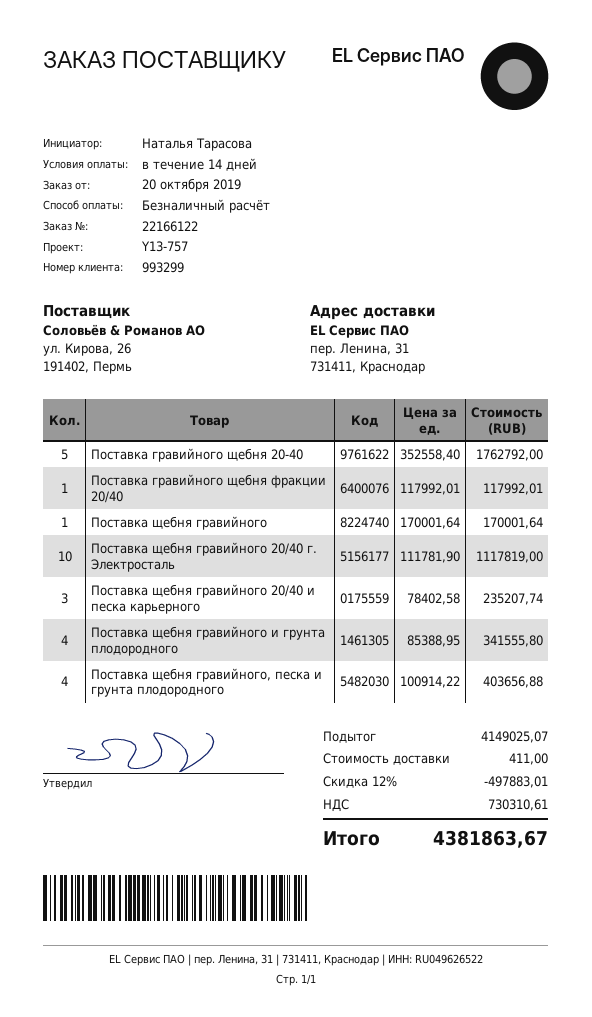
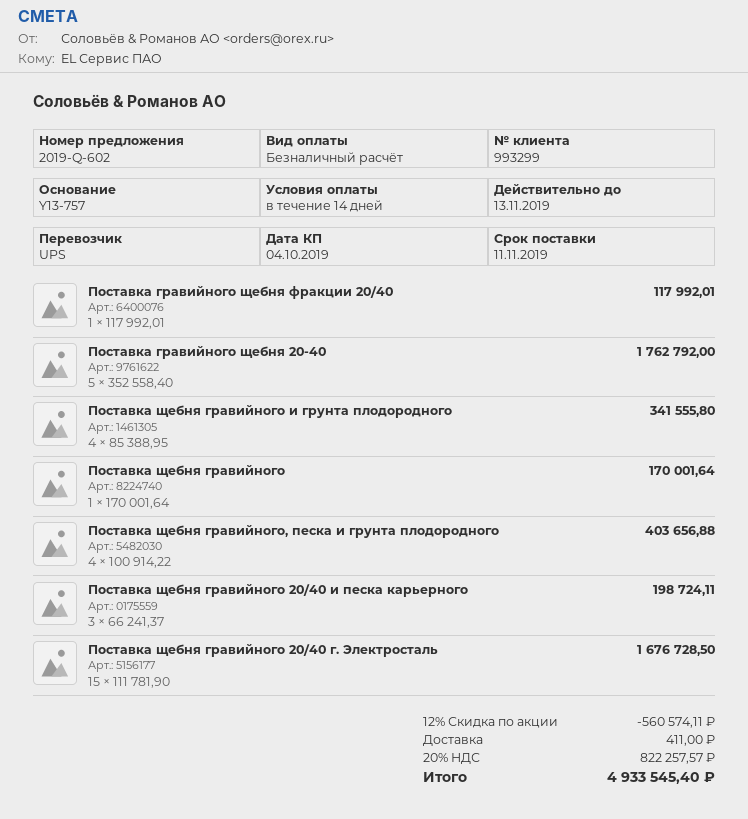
Поставка щебня гравийного 20/40 г. Электросталь: 10 x 111781.90 = 1117819.00 -> 15 x 111781.90 = 1676728.50
Поставка щебня гравийного 20/40 и песка карьерного: 3 x 78402.58 = 235207.74 -> 3 x 66241.37 = 198724.11
discount: 12% = 497883.01 -> 12% = 560574.11
tax: 730310.61 -> 822257.57
total: 4381863.67 -> 4933545.40

